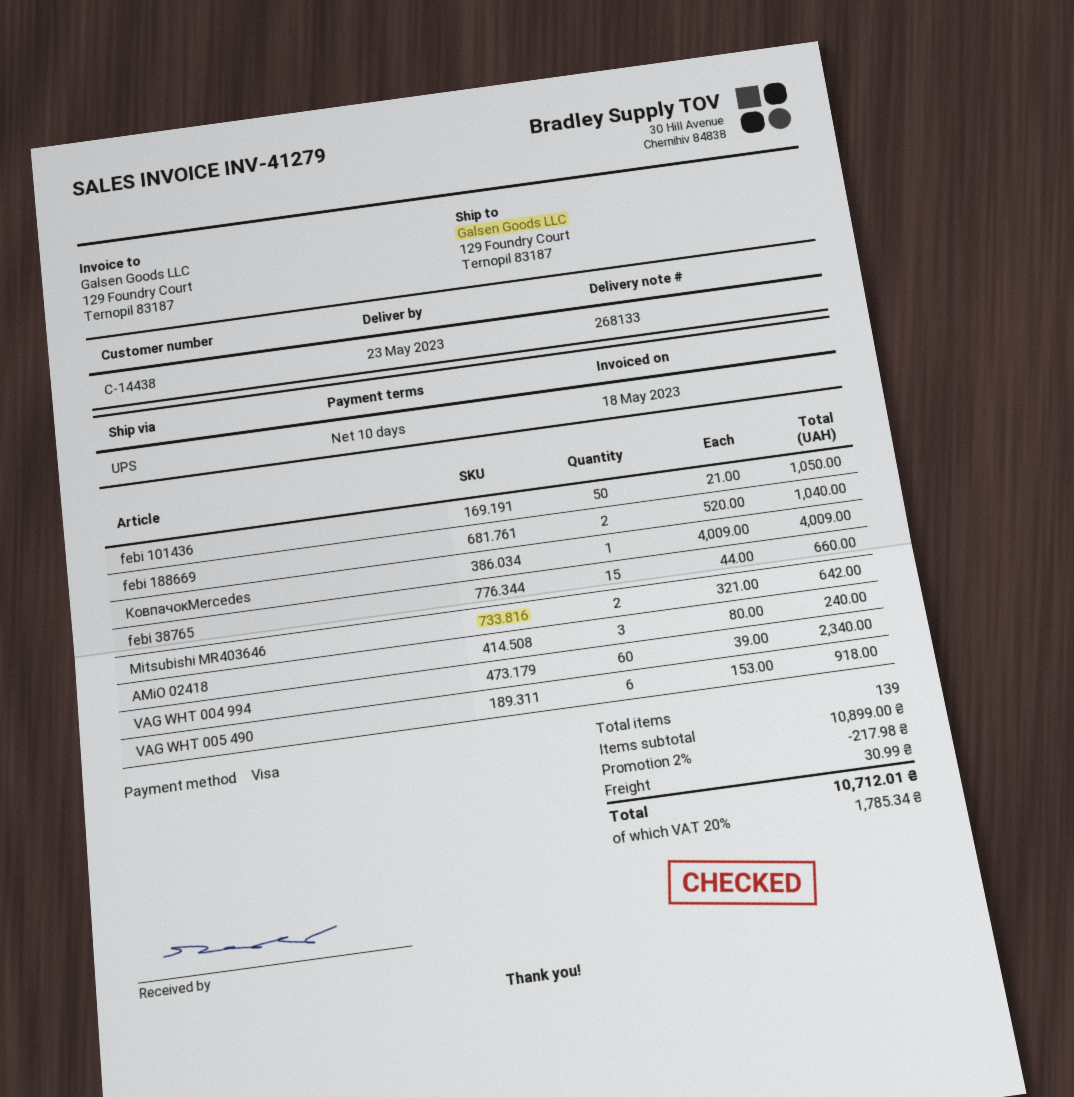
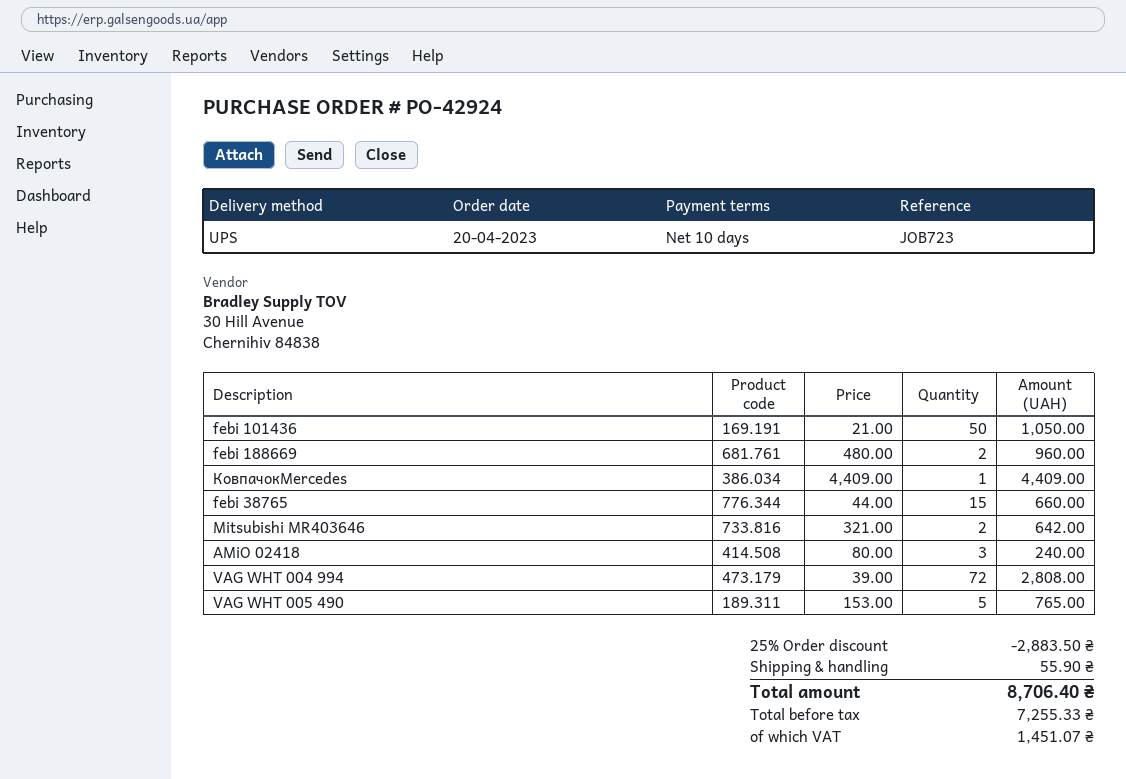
febi 188669: 2 x 520.00 = 1040.00 -> 2 x 480.00 = 960.00
КовпачокMercedes: 1 x 4009.00 = 4009.00 -> 1 x 4409.00 = 4409.00
VAG WHT 004 994: 60 x 39.00 = 2340.00 -> 72 x 39.00 = 2808.00
VAG WHT 005 490: 6 x 153.00 = 918.00 -> 5 x 153.00 = 765.00
discount: 2% = 217.98 -> 25% = 2883.50
shipping: 30.99 -> 55.90
tax: 1785.34 -> 1451.07
total: 10712.01 -> 8706.40

